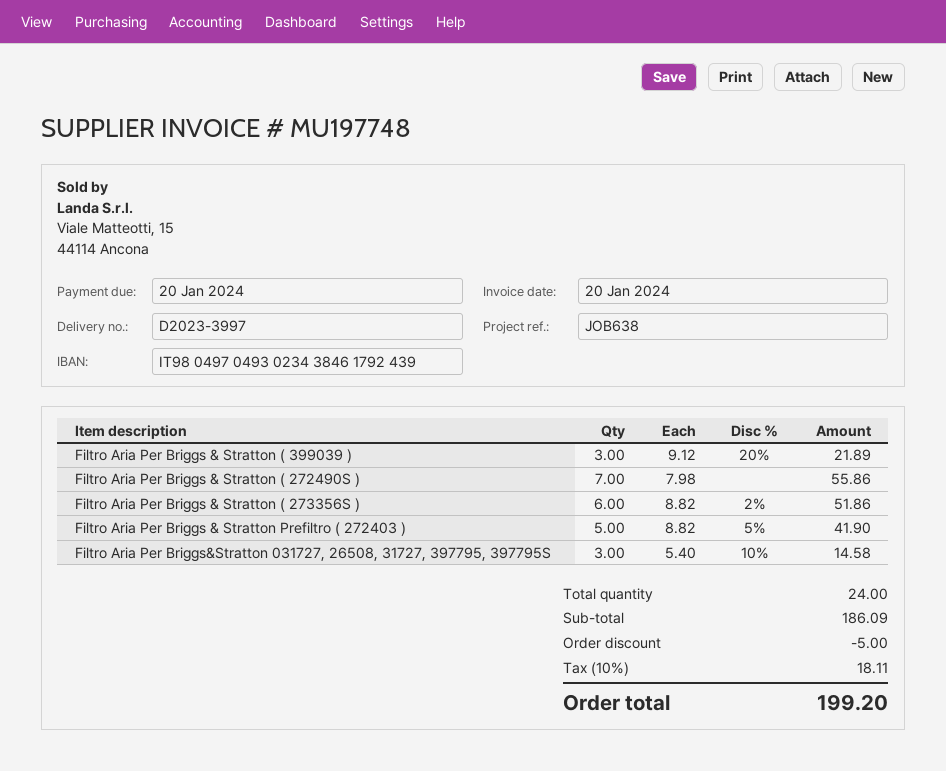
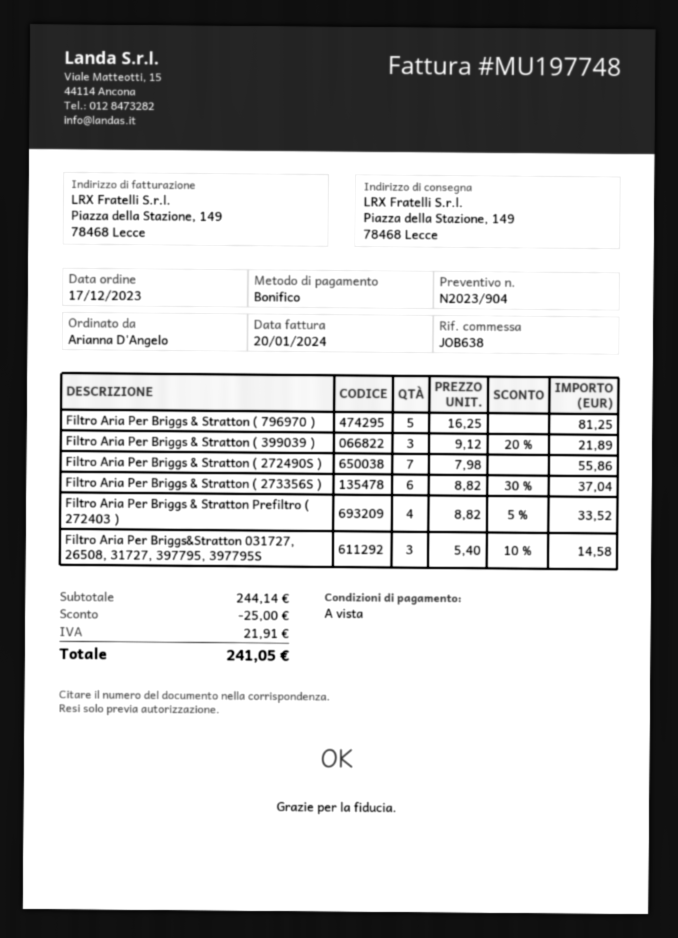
Filtro Aria Per Briggs & Stratton ( 273356S ): 6 x 8.82 - 2% = 51.86 -> 6 x 8.82 - 30% = 37.04
Filtro Aria Per Briggs & Stratton Prefiltro ( 272403 ): 5 x 8.82 - 5% = 41.90 -> 4 x 8.82 - 5% = 33.52
Filtro Aria Per Briggs & Stratton ( 796970 ): none -> 5 x 16.25 = 81.25
subtotal: 186.09 -> 244.14
discount: 5.00 -> 25.00
tax: 18.11 -> 21.91
total: 199.20 -> 241.05

